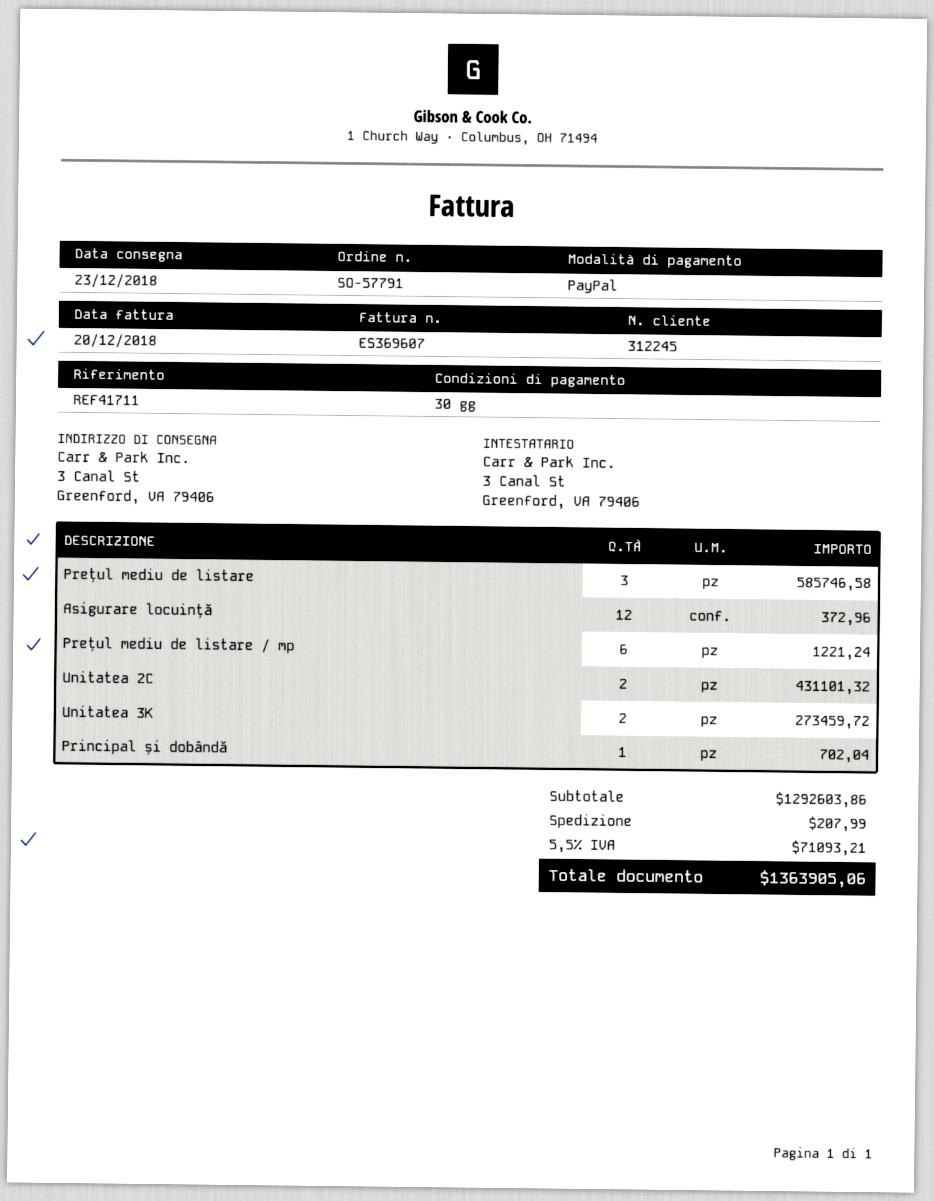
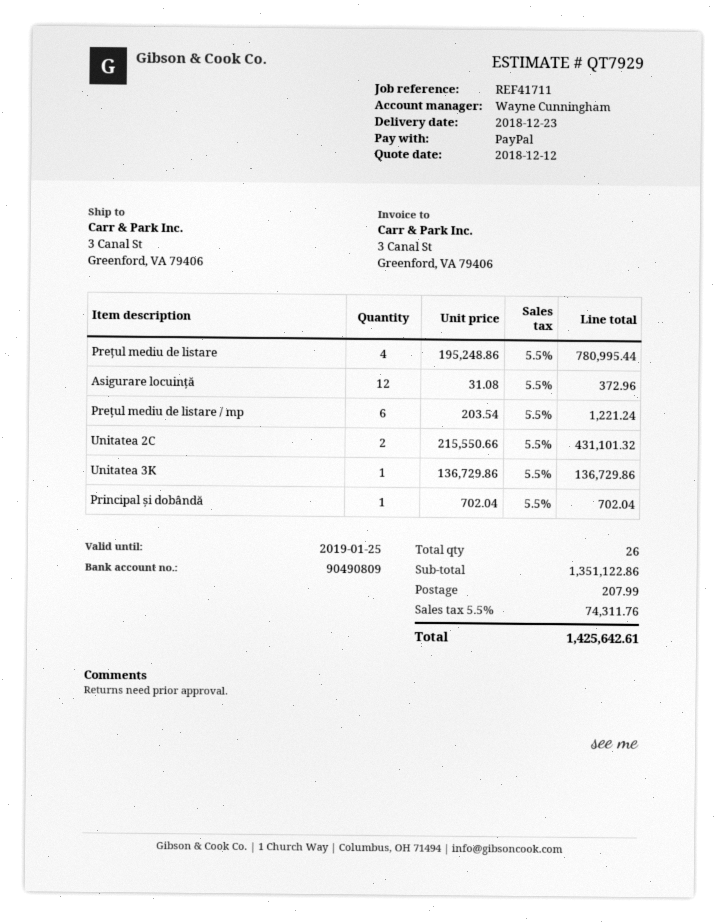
Prețul mediu de listare: 3 for 585746.58 -> 4 for 780995.44
Unitatea 3K: 2 for 273459.72 -> 1 for 136729.86
subtotal: 1292603.86 -> 1351122.86
tax: 5.5% = 71093.21 -> 5.5% = 74311.76
total: 1363905.06 -> 1425642.61

